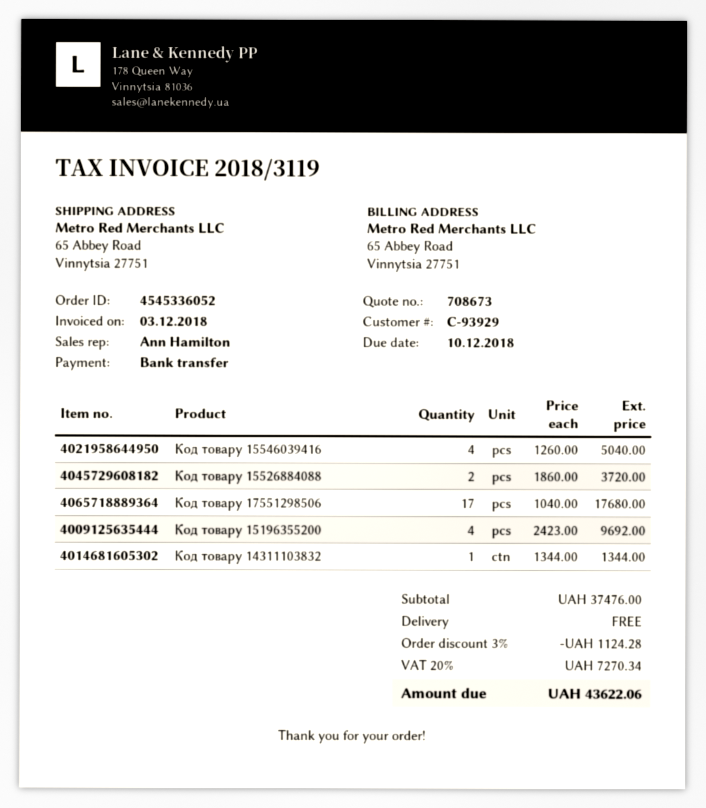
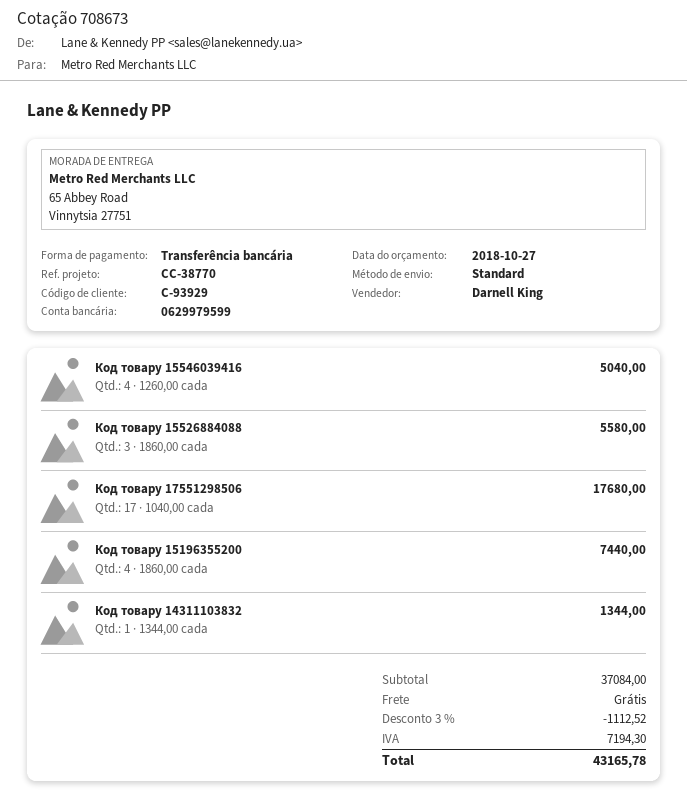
sales rep: Ann Hamilton -> Darnell King
Код товару 15526884088: 2 x 1860.00 = 3720.00 -> 3 x 1860.00 = 5580.00
Код товару 15196355200: 4 x 2423.00 = 9692.00 -> 4 x 1860.00 = 7440.00
subtotal: 37476.00 -> 37084.00
discount: 3% = 1124.28 -> 3% = 1112.52
tax: 7270.34 -> 7194.30
total: 43622.06 -> 43165.78

